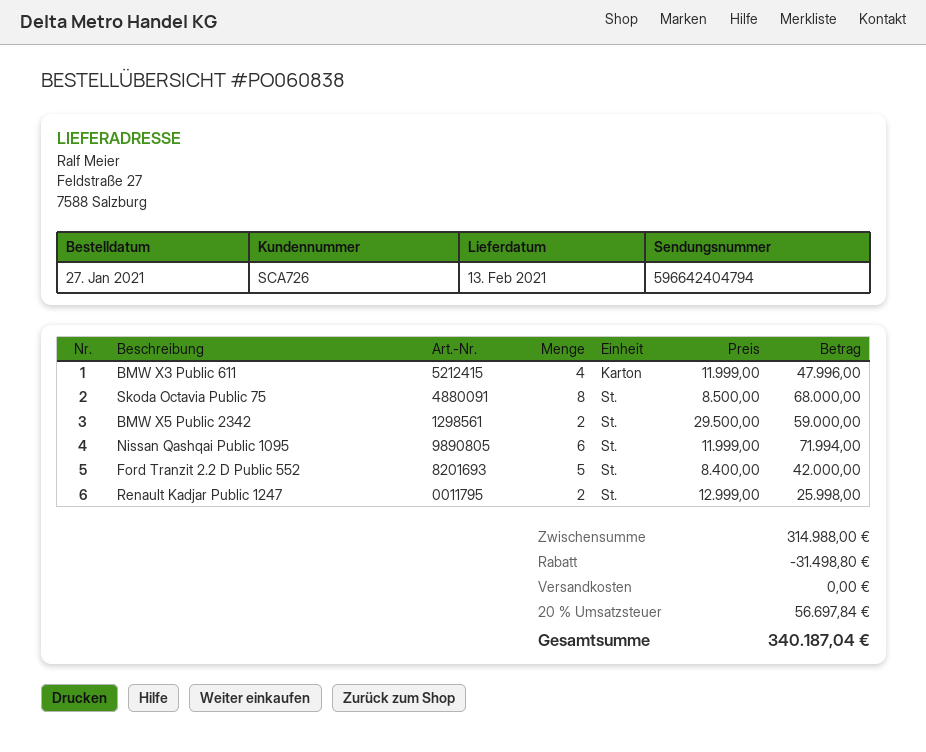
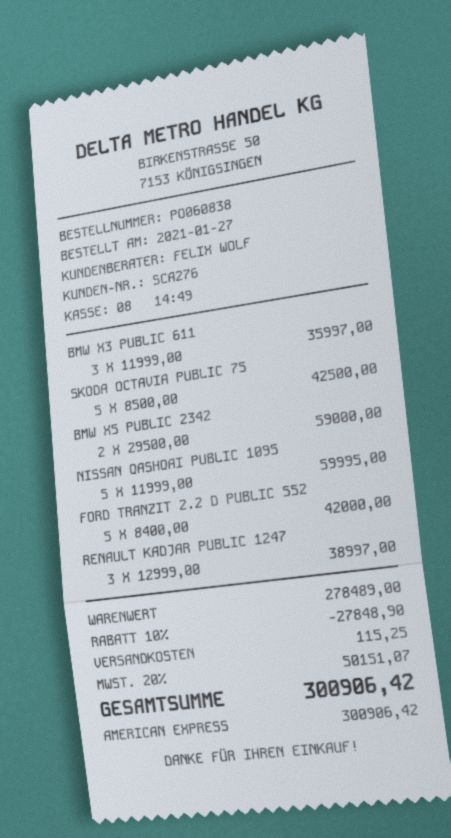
customer number: SCA726 -> SCA276
BMW X3 Public 611: 4 x 11999.00 = 47996.00 -> 3 x 11999.00 = 35997.00
Skoda Octavia Public 75: 8 x 8500.00 = 68000.00 -> 5 x 8500.00 = 42500.00
Nissan Qashqai Public 1095: 6 x 11999.00 = 71994.00 -> 5 x 11999.00 = 59995.00
Renault Kadjar Public 1247: 2 x 12999.00 = 25998.00 -> 3 x 12999.00 = 38997.00
subtotal: 314988.00 -> 278489.00
discount: 31498.80 -> 27848.90
shipping: 0.00 -> 115.25
tax: 20% = 56697.84 -> 20% = 50151.07
total: 340187.04 -> 300906.42

